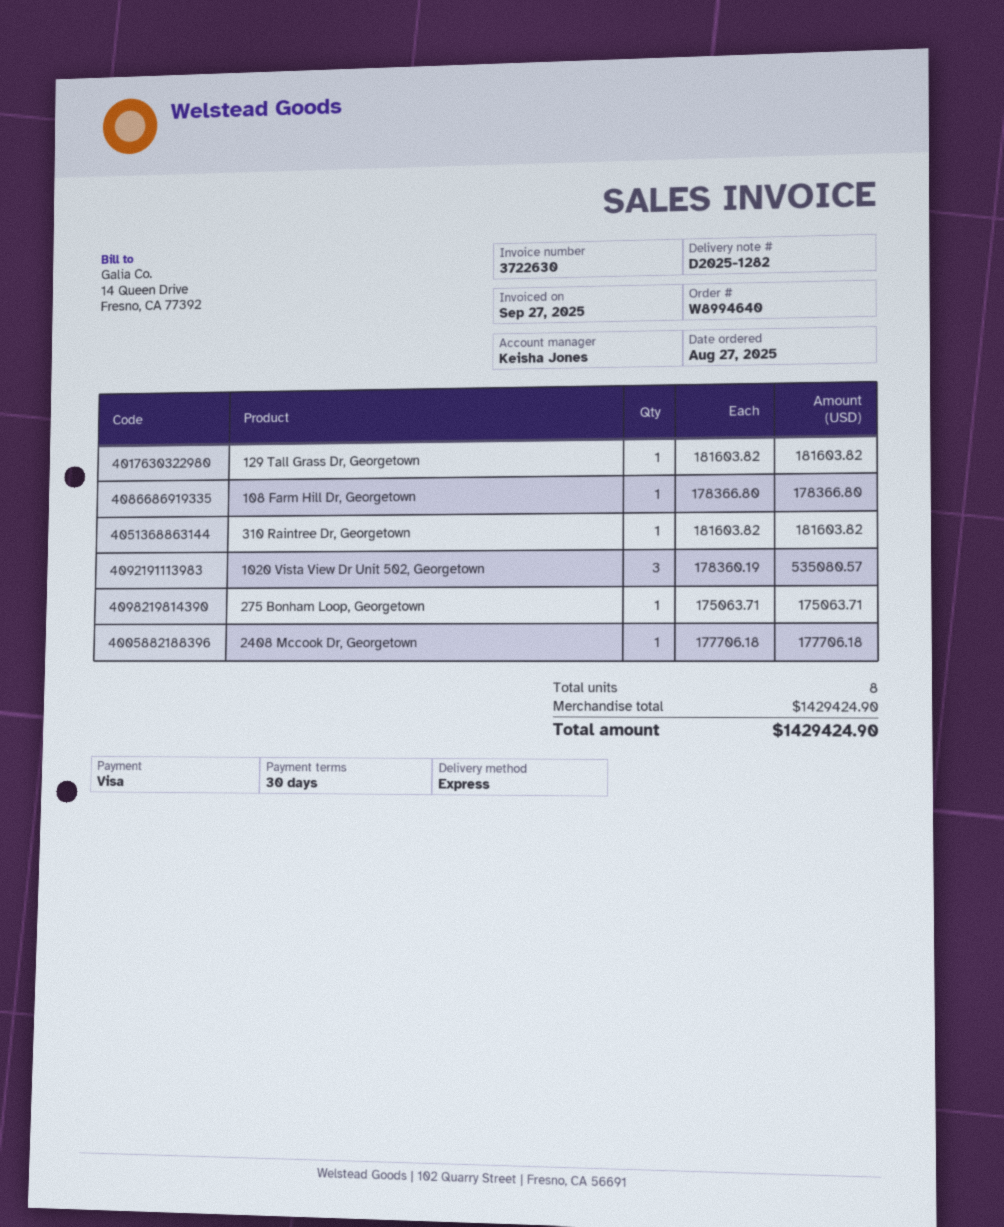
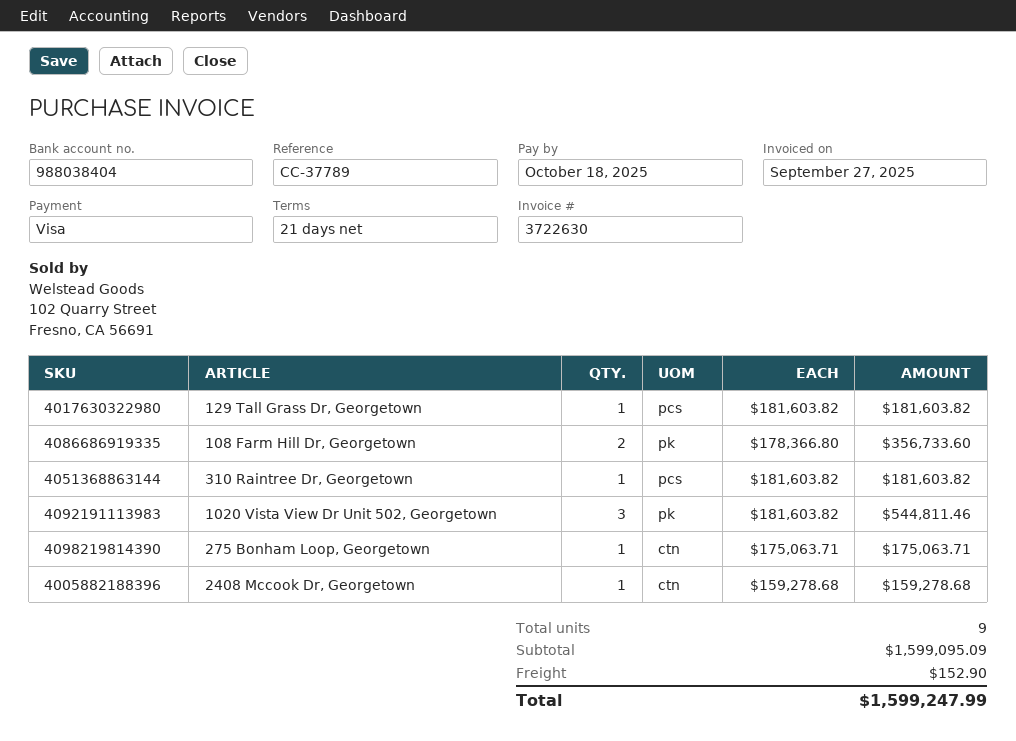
payment terms: 30 days -> 21 days
108 Farm Hill Dr, Georgetown: 1 x 178366.80 = 178366.80 -> 2 x 178366.80 = 356733.60
1020 Vista View Dr Unit 502, Georgetown: 3 x 178360.19 = 535080.57 -> 3 x 181603.82 = 544811.46
2408 Mccook Dr, Georgetown: 1 x 177706.18 = 177706.18 -> 1 x 159278.68 = 159278.68
total quantity: 8 -> 9
subtotal: 1429424.90 -> 1599095.09
shipping: none -> 152.90
total: 1429424.90 -> 1599247.99

